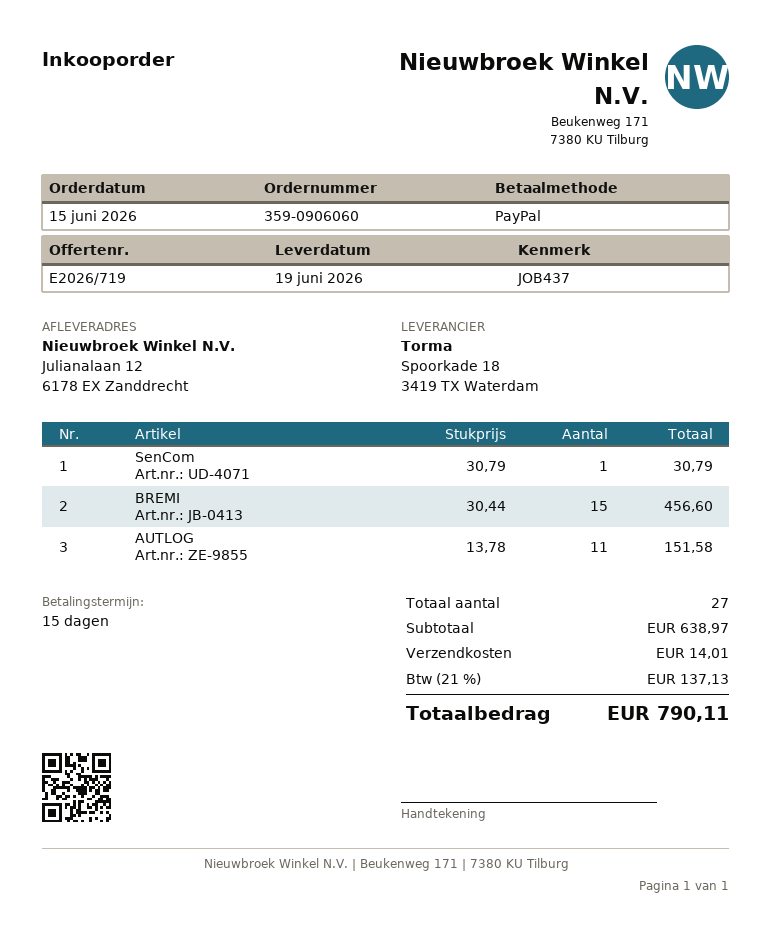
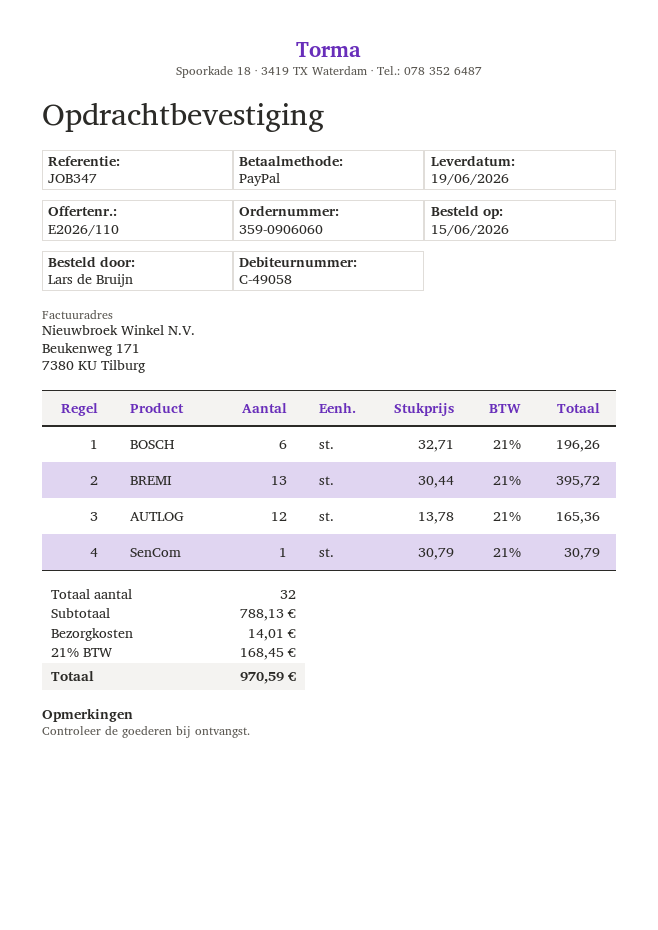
quote number: E2026/719 -> E2026/110
reference: JOB437 -> JOB347
BREMI: 15 x 30.44 = 456.60 -> 13 x 30.44 = 395.72
AUTLOG: 11 x 13.78 = 151.58 -> 12 x 13.78 = 165.36
BOSCH: none -> 6 x 32.71 = 196.26
total quantity: 27 -> 32
subtotal: 638.97 -> 788.13
tax: 21% = 137.13 -> 21% = 168.45
total: 790.11 -> 970.59

